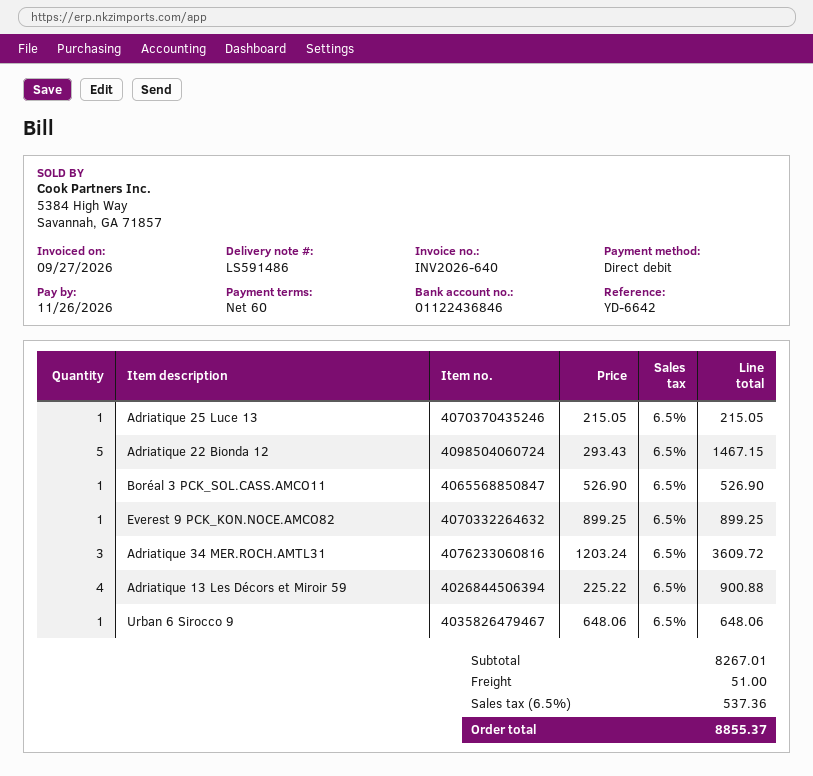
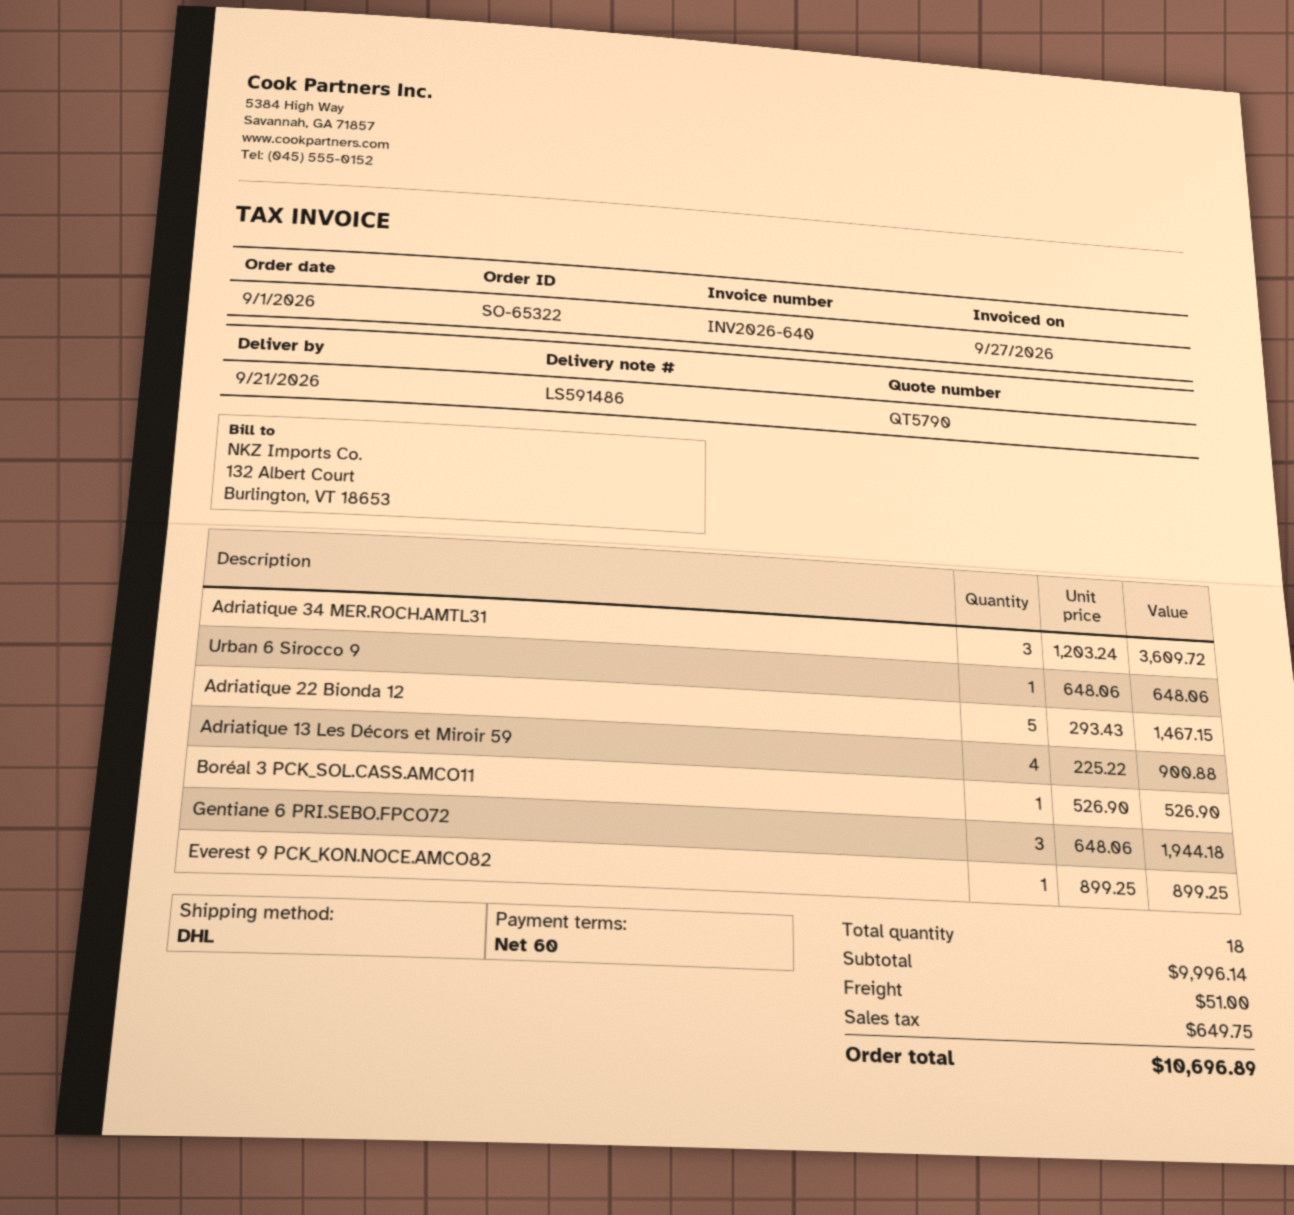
Adriatique 25 Luce 13: 1 x 215.05 = 215.05 -> none
Gentiane 6 PRI.SEBO.FPCO72: none -> 3 x 648.06 = 1944.18
subtotal: 8267.01 -> 9996.14
tax: 537.36 -> 649.75
total: 8855.37 -> 10696.89

